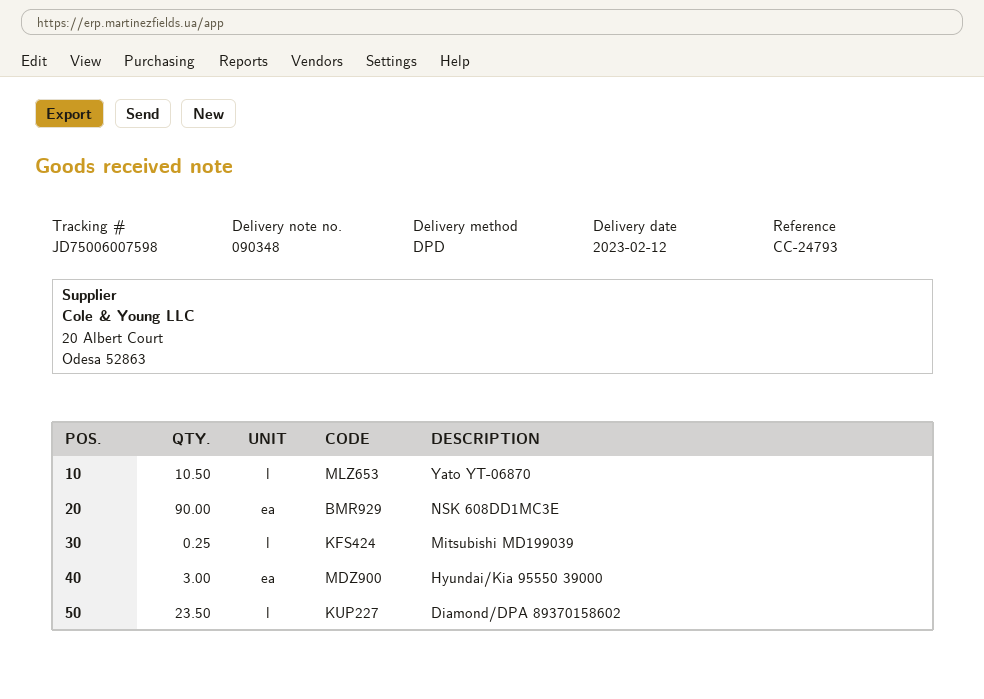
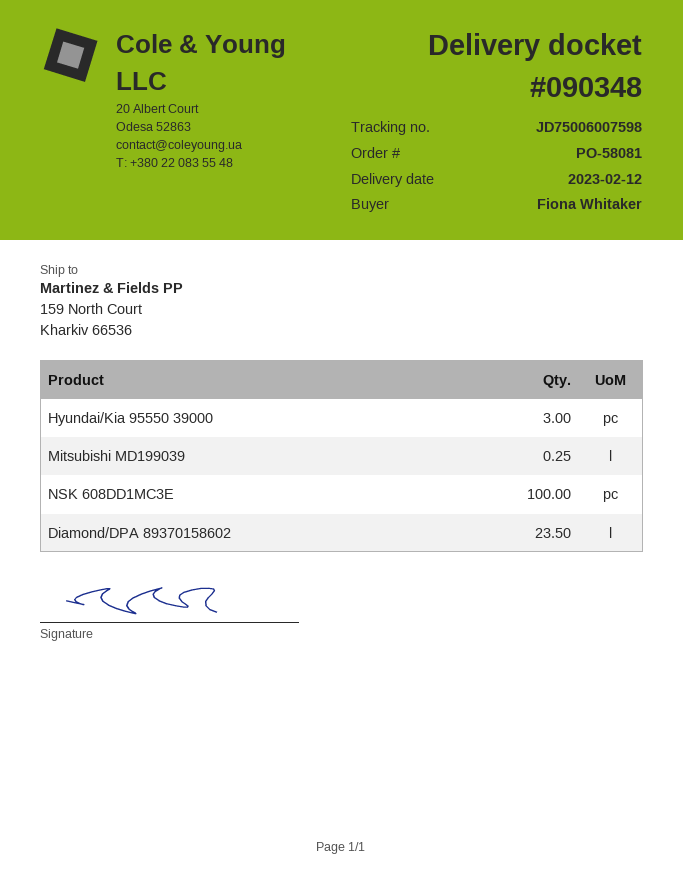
Yato YT-06870: 10.5 -> none
NSK 608DD1MC3E: 90 -> 100

